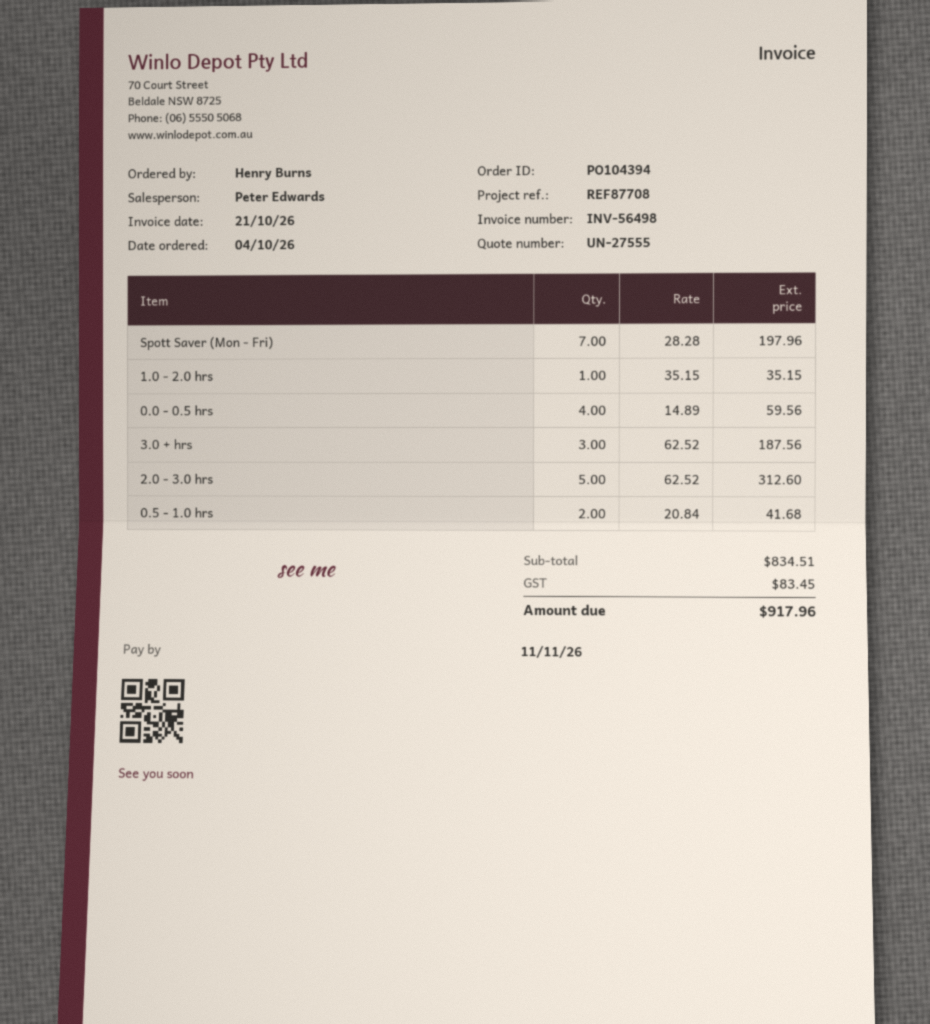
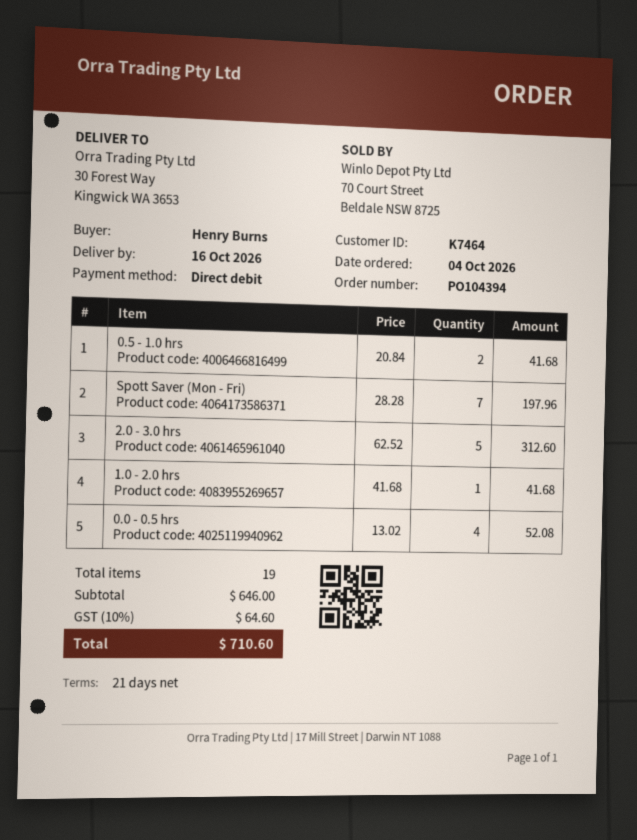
1.0 - 2.0 hrs: 1 x 35.15 = 35.15 -> 1 x 41.68 = 41.68
0.0 - 0.5 hrs: 4 x 14.89 = 59.56 -> 4 x 13.02 = 52.08
3.0 + hrs: 3 x 62.52 = 187.56 -> none
subtotal: 834.51 -> 646.00
tax: 83.45 -> 64.60
total: 917.96 -> 710.60

